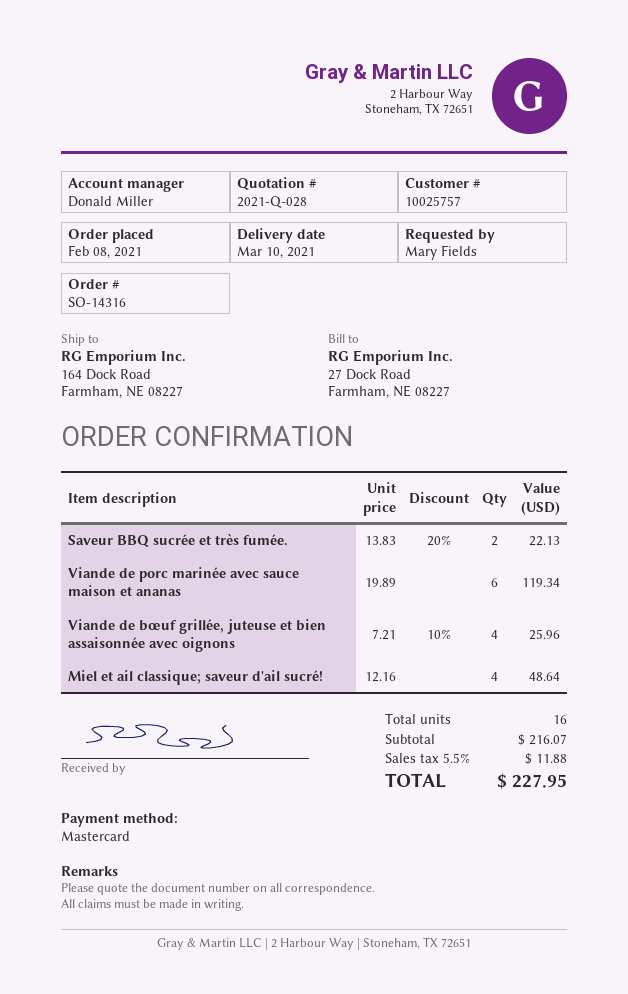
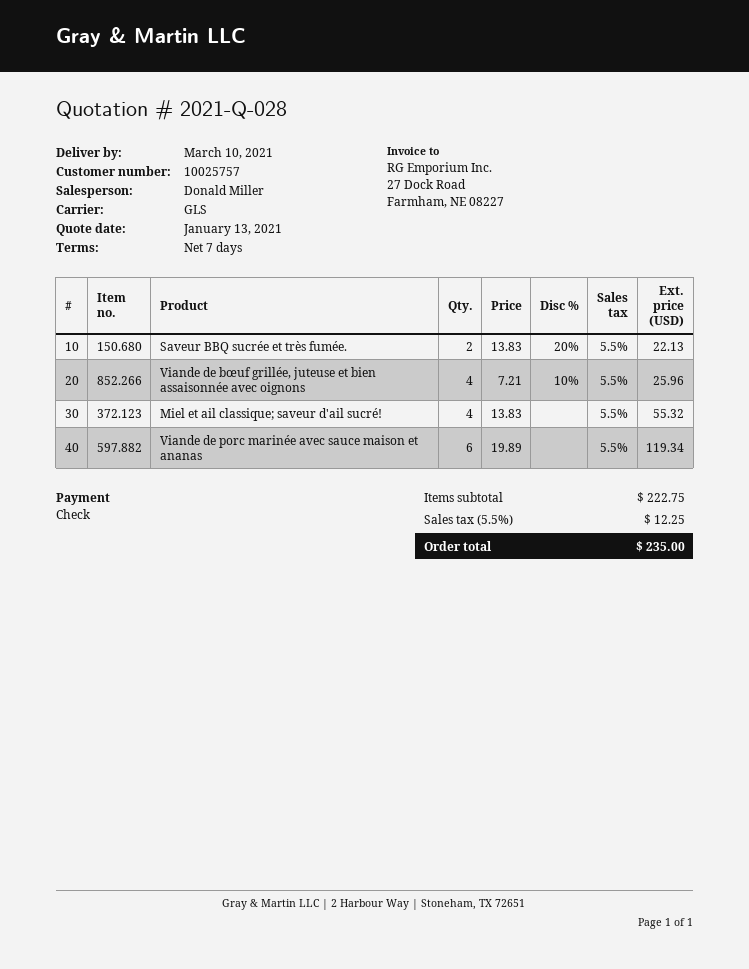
payment method: Mastercard -> cheque
Miel et ail classique; saveur d'ail sucré!: 4 x 12.16 = 48.64 -> 4 x 13.83 = 55.32
subtotal: 216.07 -> 222.75
tax: 5.5% = 11.88 -> 5.5% = 12.25
total: 227.95 -> 235.00

